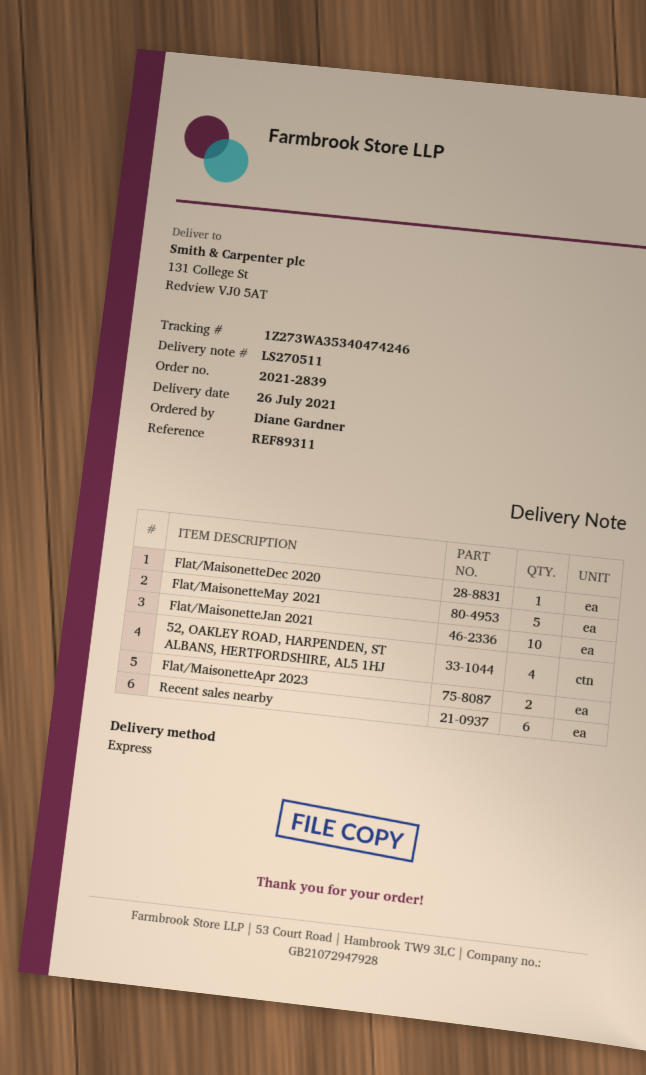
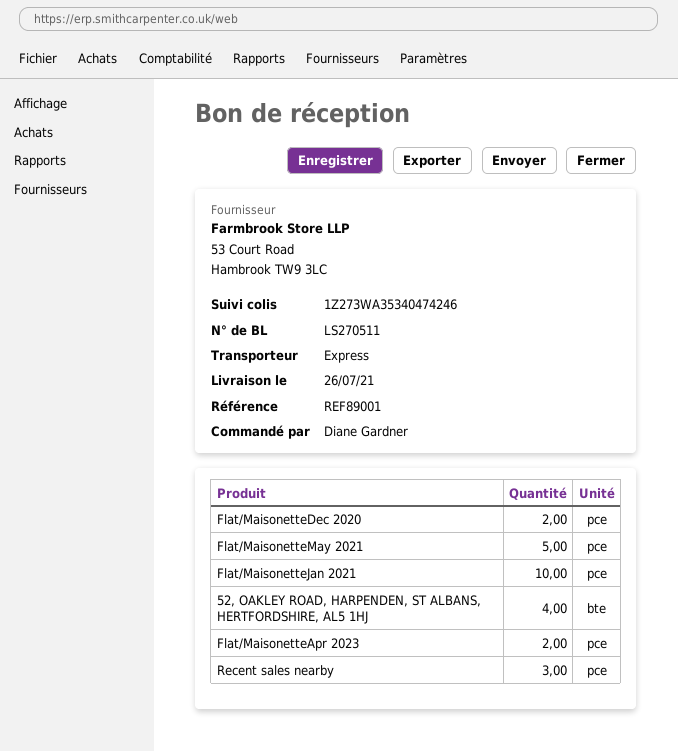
reference: REF89311 -> REF89001
Flat/MaisonetteDec 2020: 1 -> 2
Recent sales nearby: 6 -> 3

